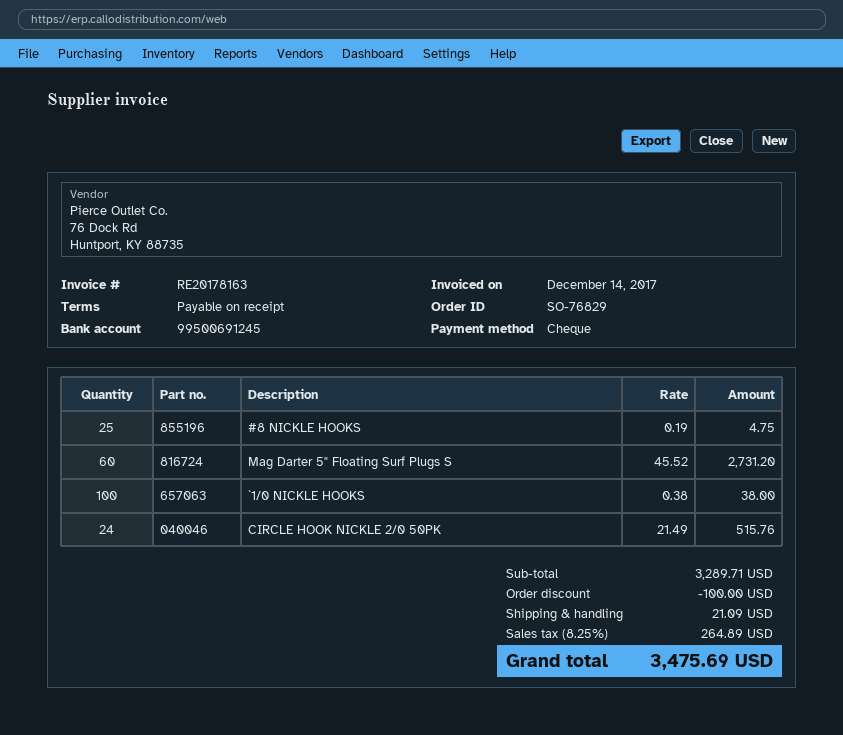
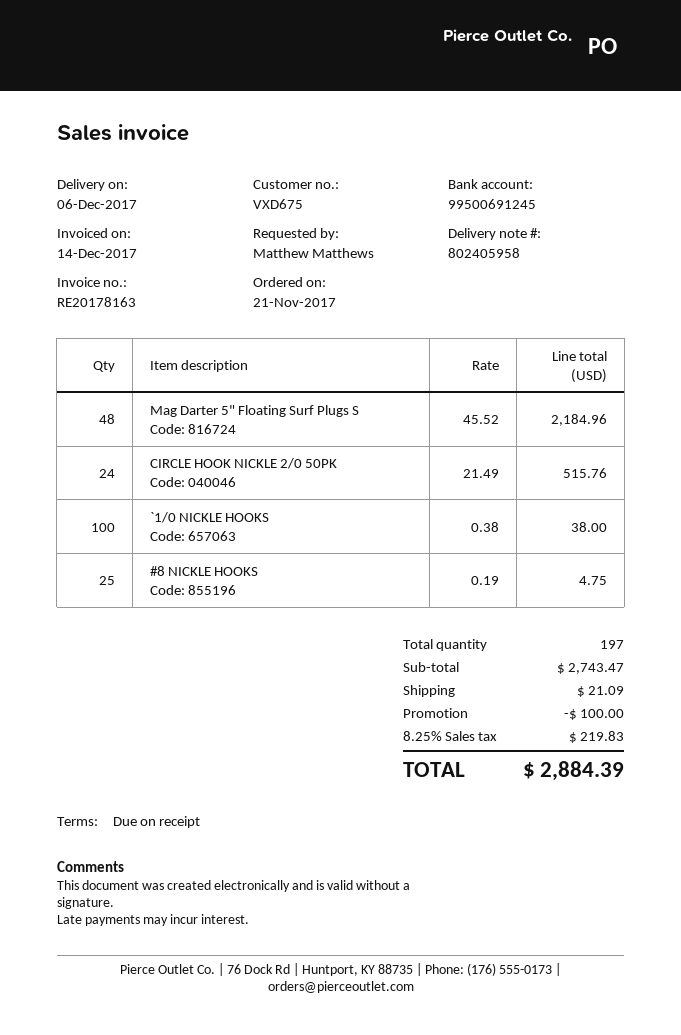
Mag Darter 5" Floating Surf Plugs S: 60 x 45.52 = 2731.20 -> 48 x 45.52 = 2184.96
subtotal: 3289.71 -> 2743.47
tax: 8.25% = 264.89 -> 8.25% = 219.83
total: 3475.69 -> 2884.39

